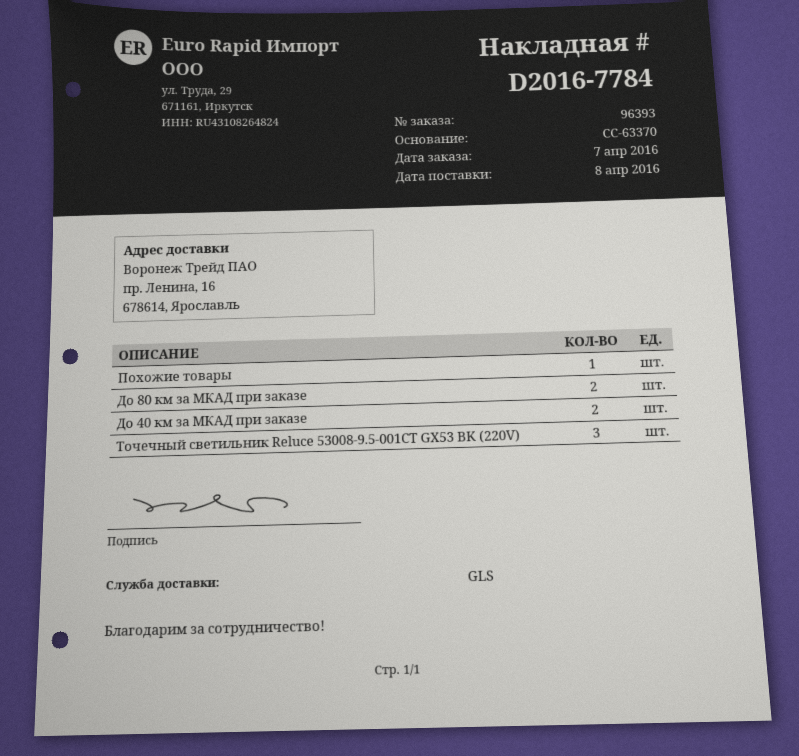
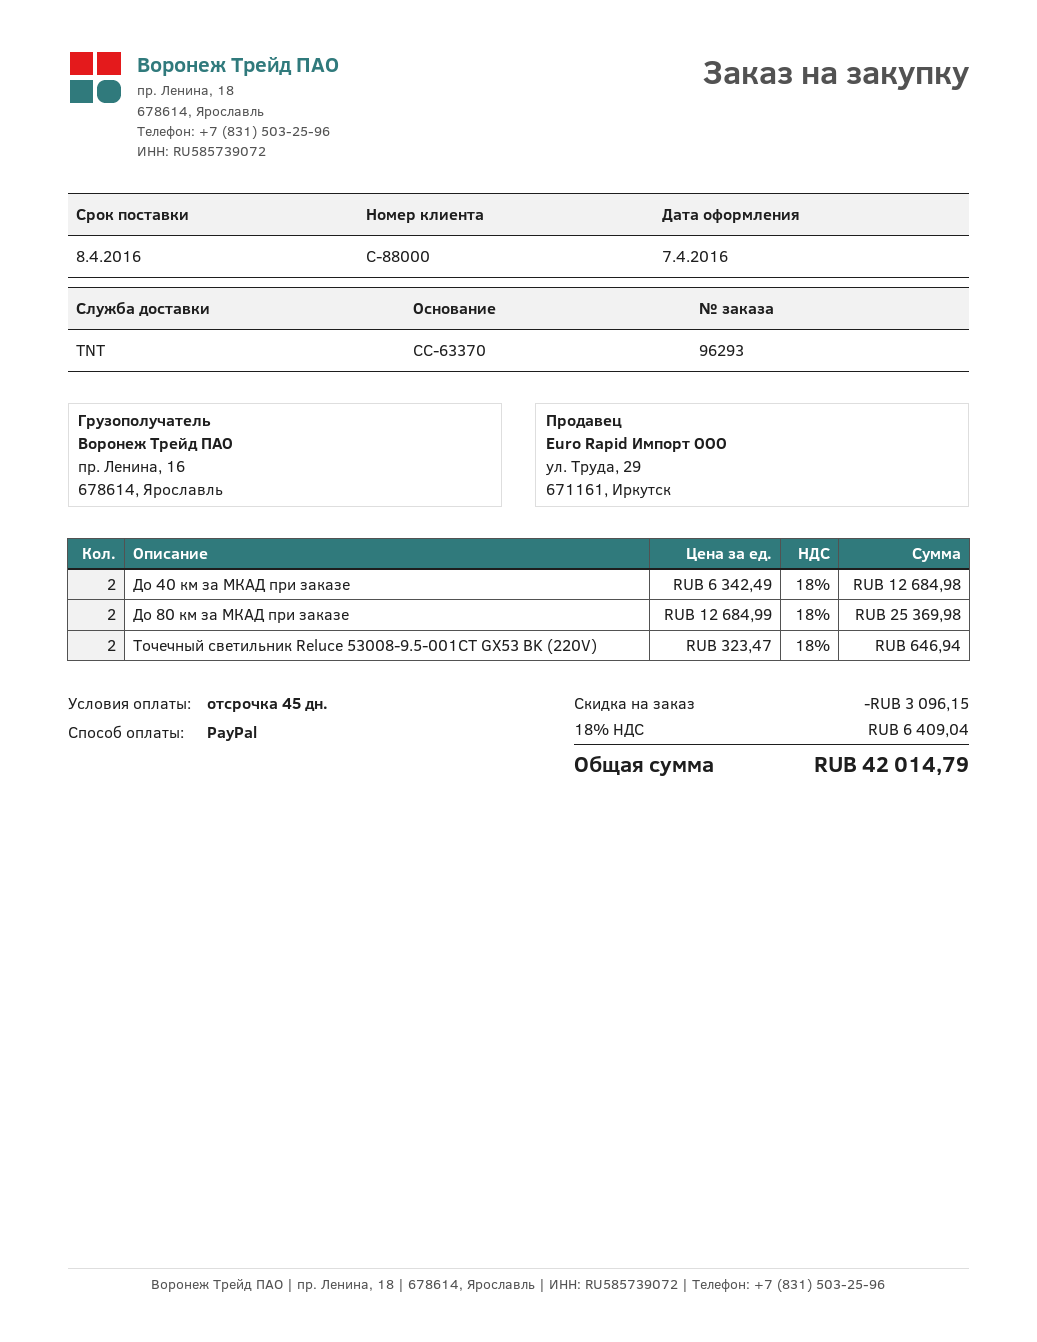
order number: 96393 -> 96293
shipping method: GLS -> TNT
Похожие товары: 1 -> none
Точечный светильник Reluce 53008-9.5-001CT GX53 BK (220V): 3 -> 2

